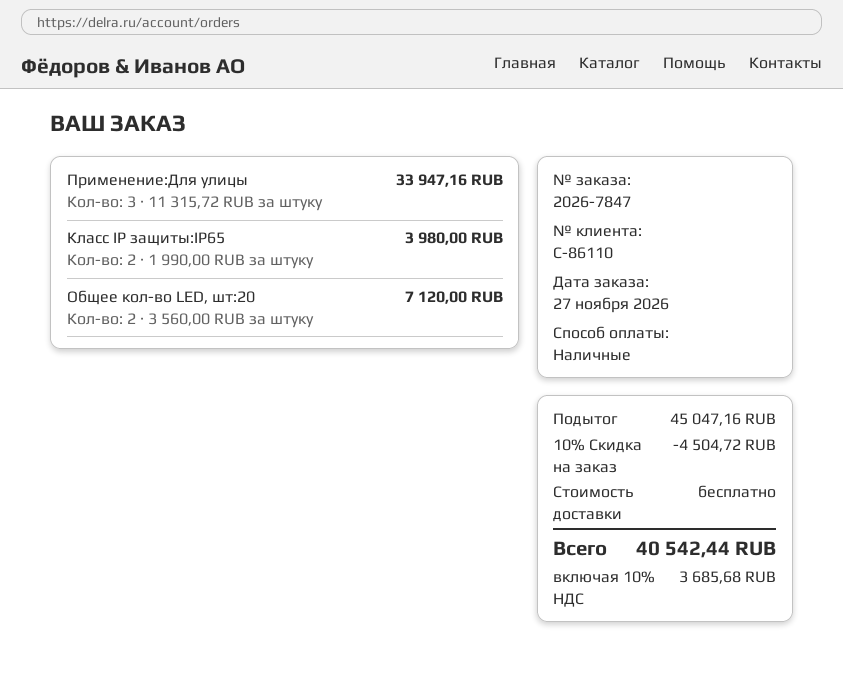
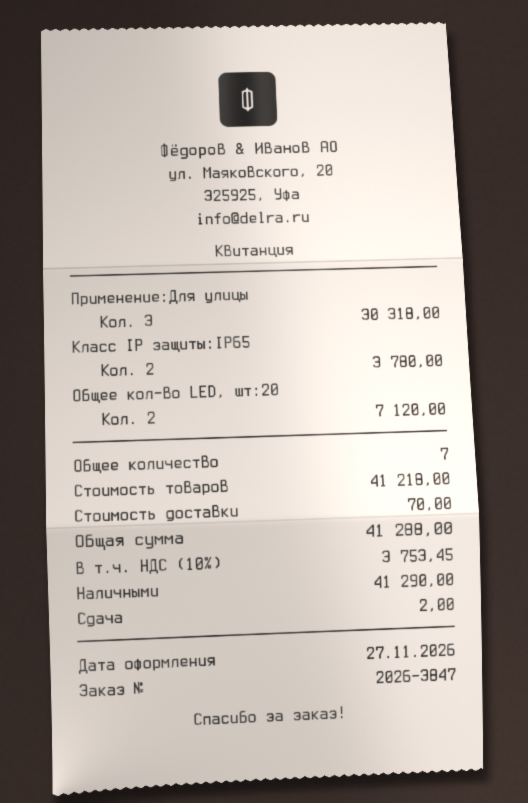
order number: 2026-7847 -> 2026-3847
Применение:Для улицы: 3 for 33947.16 -> 3 for 30318.00
Класс IP защиты:IP65: 2 for 3980.00 -> 2 for 3780.00
subtotal: 45047.16 -> 41218.00
discount: 10% = 4504.72 -> none
shipping: 0.00 -> 70.00
tax: 10% = 3685.68 -> 10% = 3753.45
total: 40542.44 -> 41288.00

